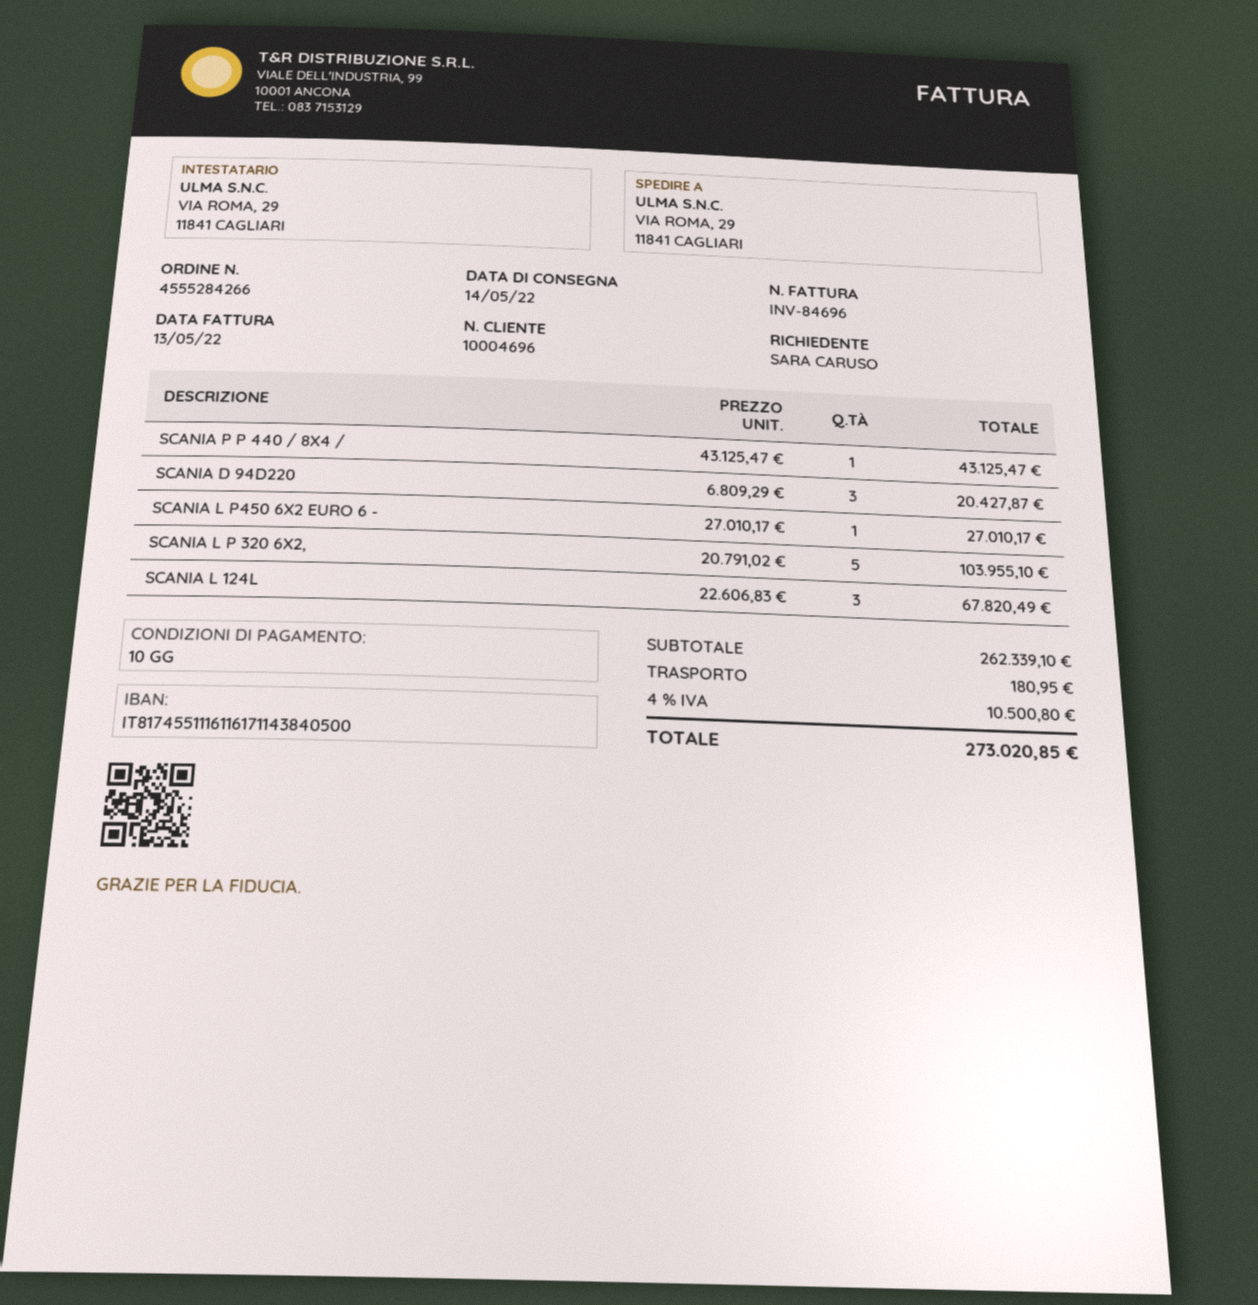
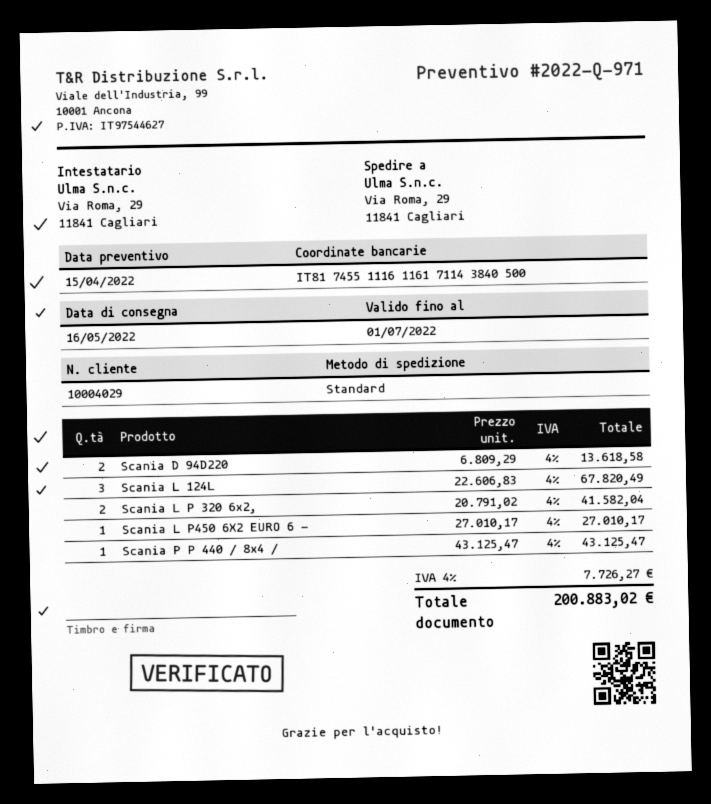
delivery date: 2022-05-14 -> 2022-05-16
customer number: 10004696 -> 10004029
SCANIA D 94D220: 3 x 6809.29 = 20427.87 -> 2 x 6809.29 = 13618.58
SCANIA L P 320 6X2,: 5 x 20791.02 = 103955.10 -> 2 x 20791.02 = 41582.04
shipping: 180.95 -> none
tax: 4% = 10500.80 -> 4% = 7726.27
total: 273020.85 -> 200883.02

